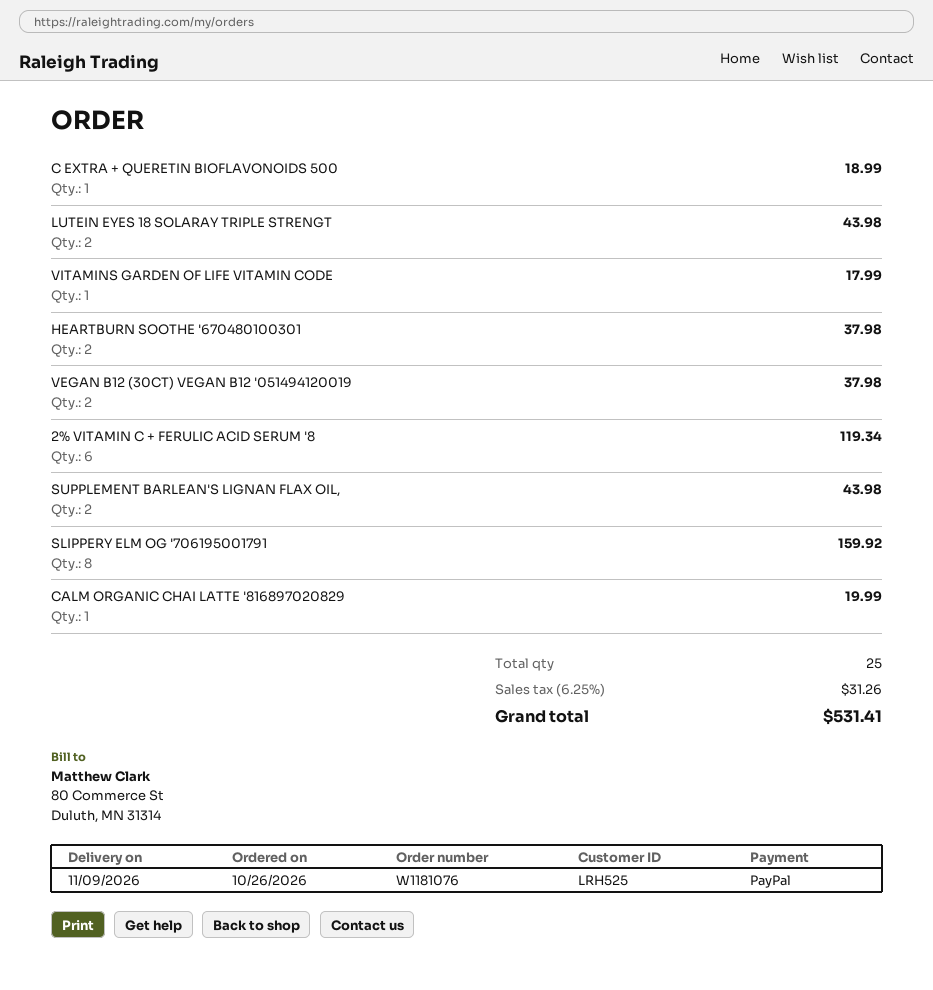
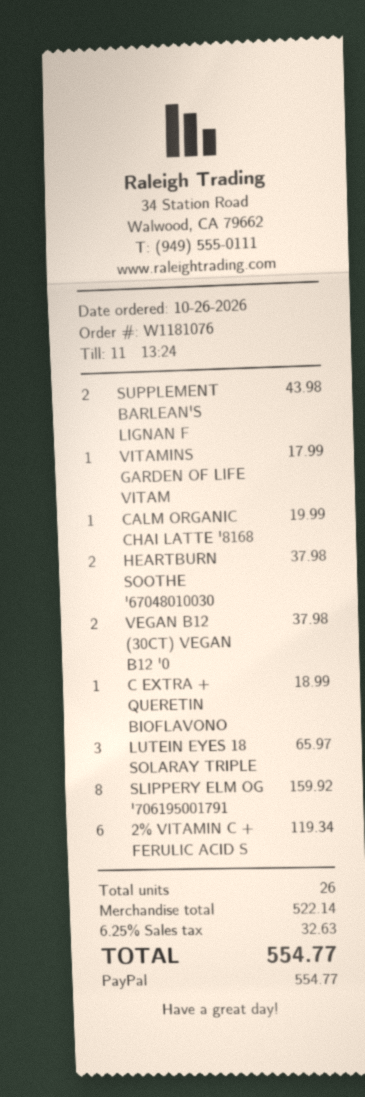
LUTEIN EYES 18 SOLARAY TRIPLE STRENGT: 2 for 43.98 -> 3 for 65.97
total quantity: 25 -> 26
tax: 6.25% = 31.26 -> 6.25% = 32.63
total: 531.41 -> 554.77

